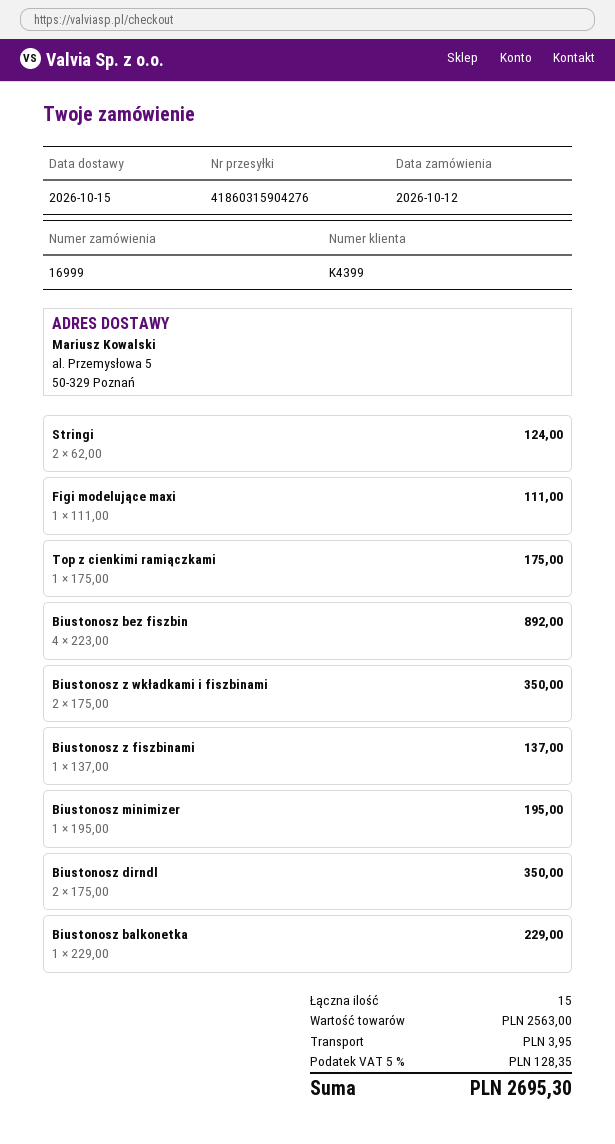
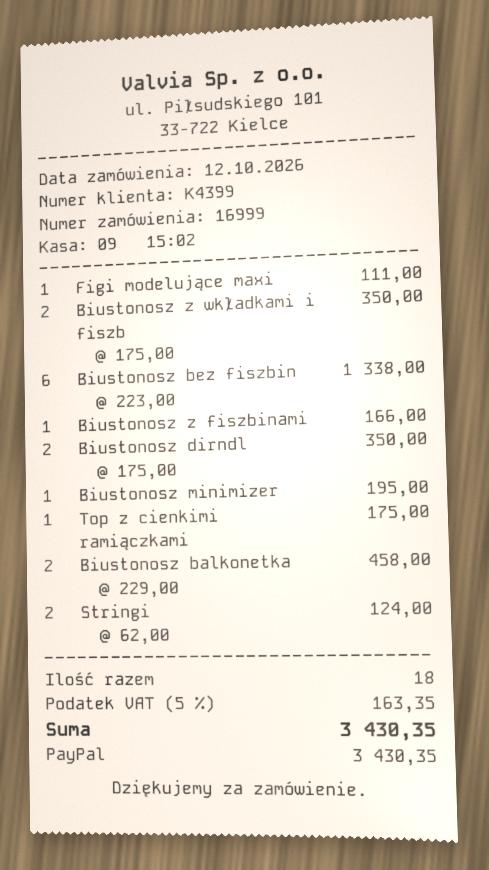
Biustonosz bez fiszbin: 4 x 223.00 = 892.00 -> 6 x 223.00 = 1338.00
Biustonosz z fiszbinami: 1 x 137.00 = 137.00 -> 1 x 166.00 = 166.00
Biustonosz balkonetka: 1 x 229.00 = 229.00 -> 2 x 229.00 = 458.00
total quantity: 15 -> 18
shipping: 3.95 -> none
tax: 5% = 128.35 -> 5% = 163.35
total: 2695.30 -> 3430.35

